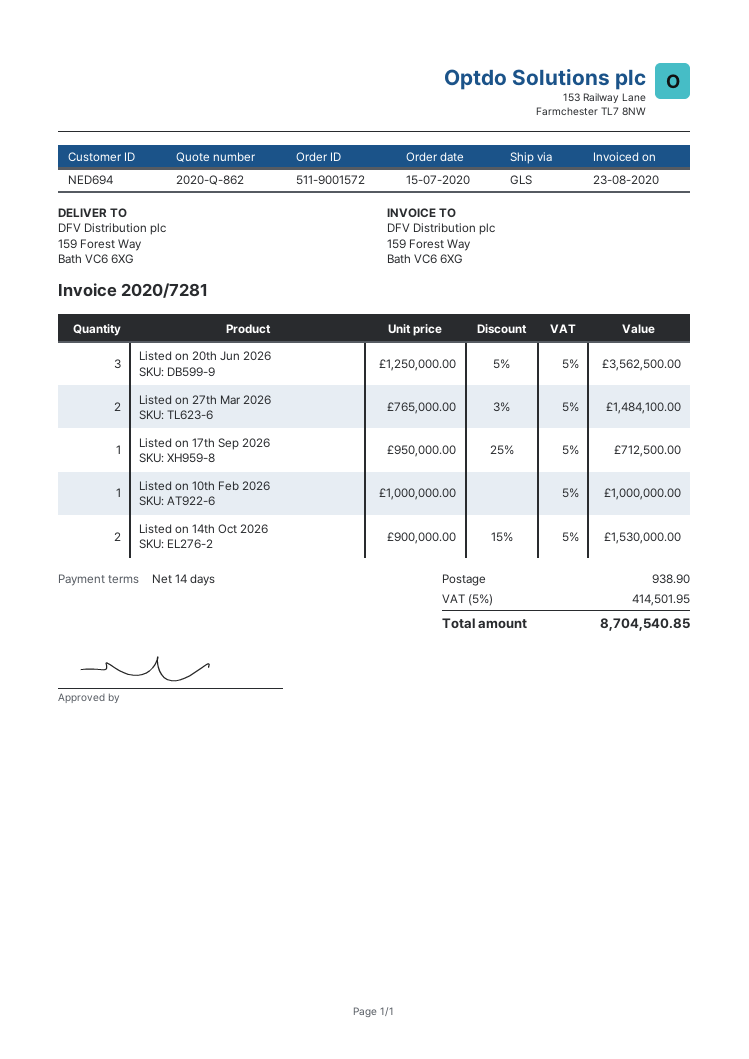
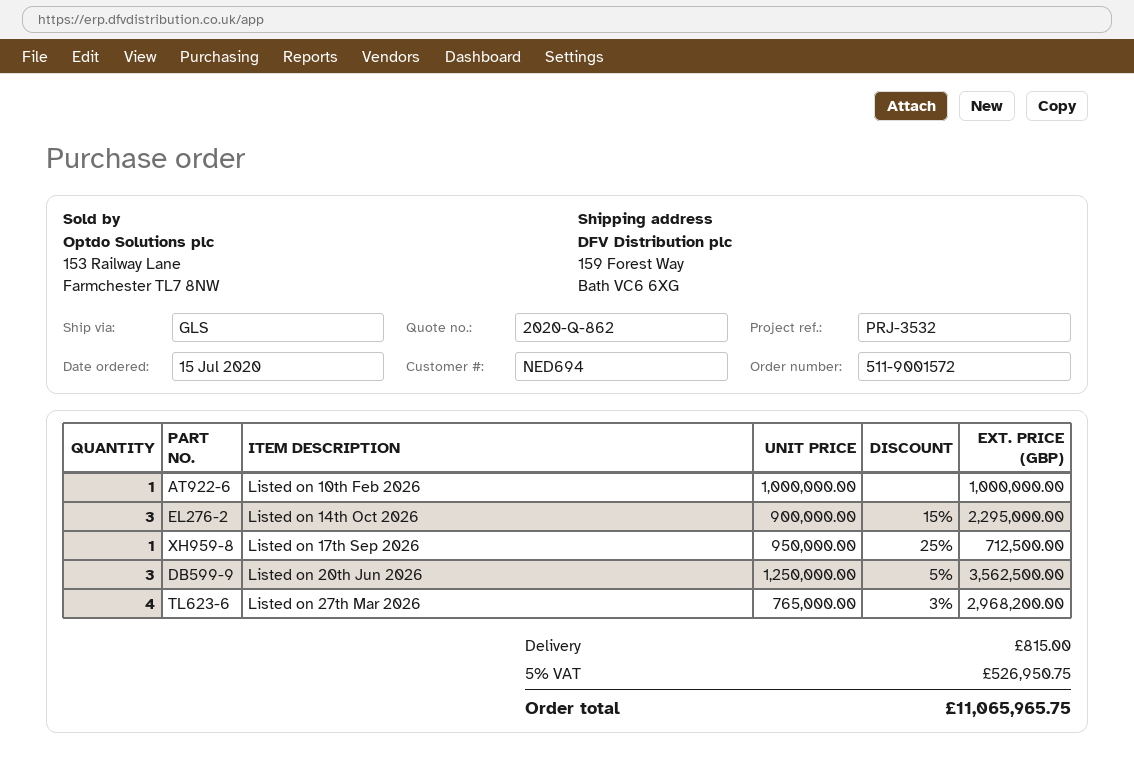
Listed on 27th Mar 2026: 2 x 765000.00 - 3% = 1484100.00 -> 4 x 765000.00 - 3% = 2968200.00
Listed on 14th Oct 2026: 2 x 900000.00 - 15% = 1530000.00 -> 3 x 900000.00 - 15% = 2295000.00
shipping: 938.90 -> 815.00
tax: 5% = 414501.95 -> 5% = 526950.75
total: 8704540.85 -> 11065965.75

